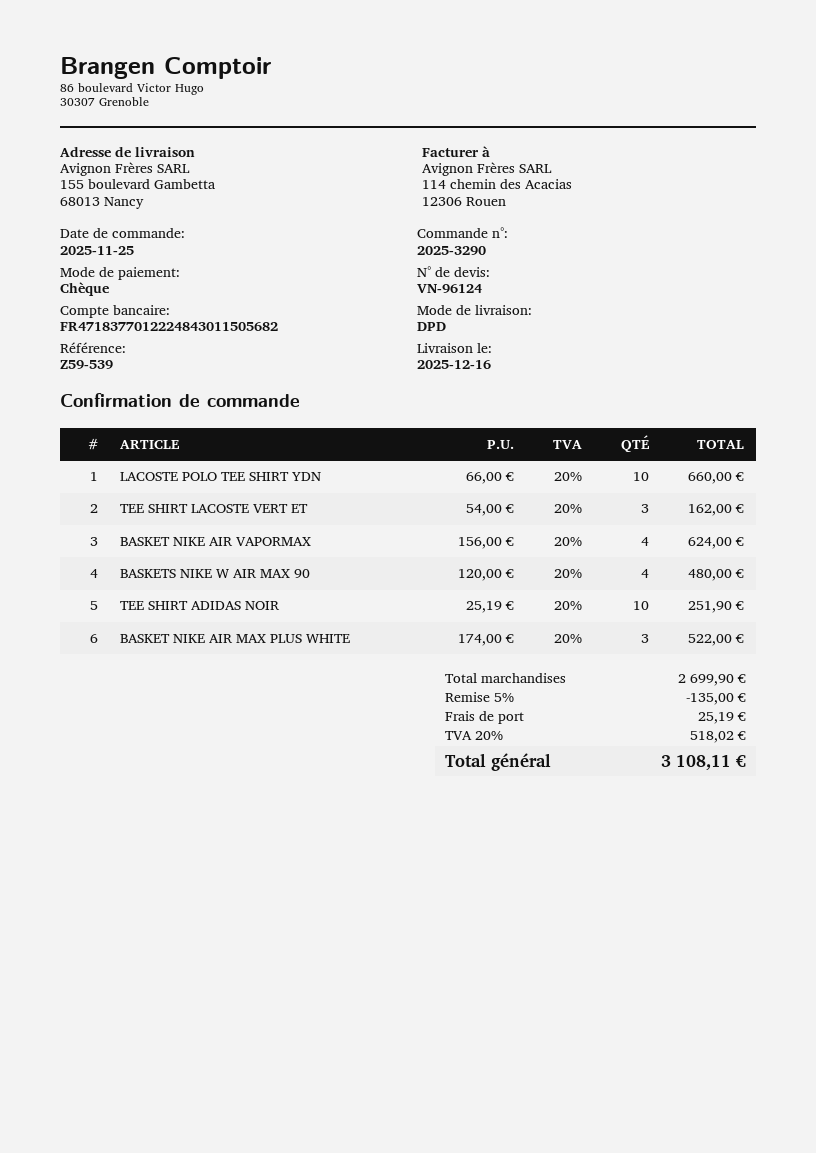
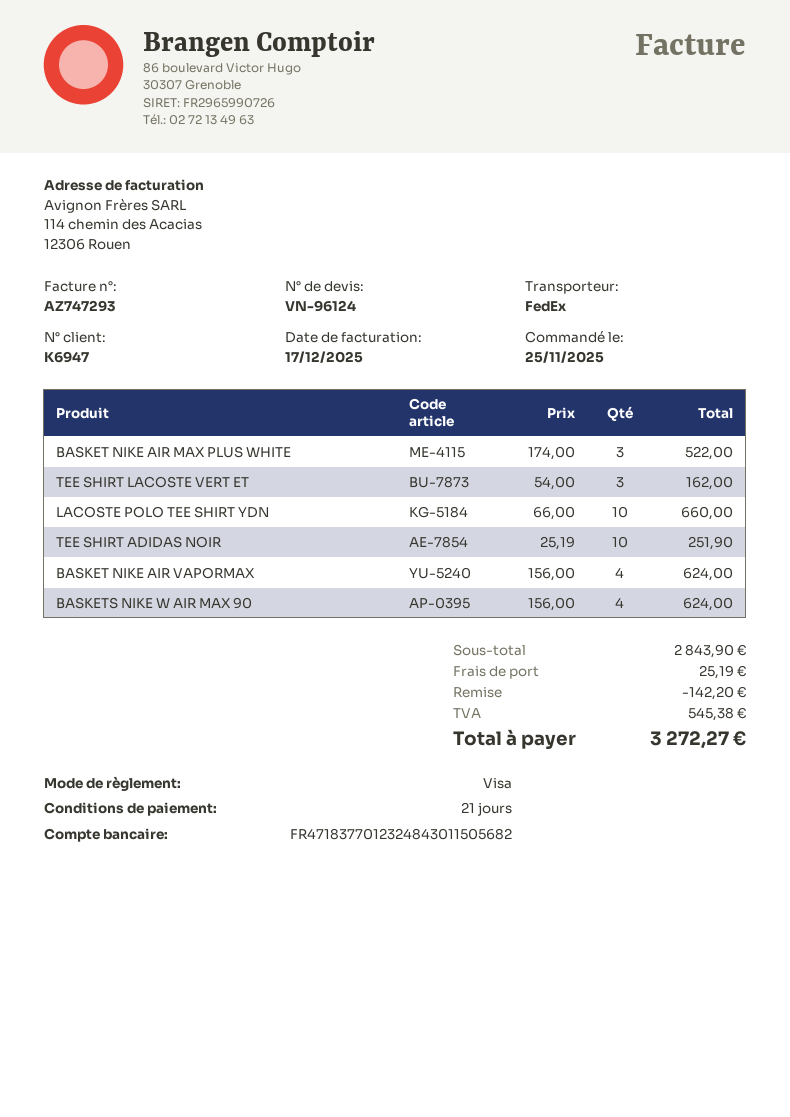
payment method: cheque -> Visa
bank account: FR4718377012224843011505682 -> FR4718377012324843011505682
shipping method: DPD -> FedEx
BASKETS NIKE W AIR MAX 90: 4 x 120.00 = 480.00 -> 4 x 156.00 = 624.00
subtotal: 2699.90 -> 2843.90
discount: 135.00 -> 142.20
tax: 518.02 -> 545.38
total: 3108.11 -> 3272.27

